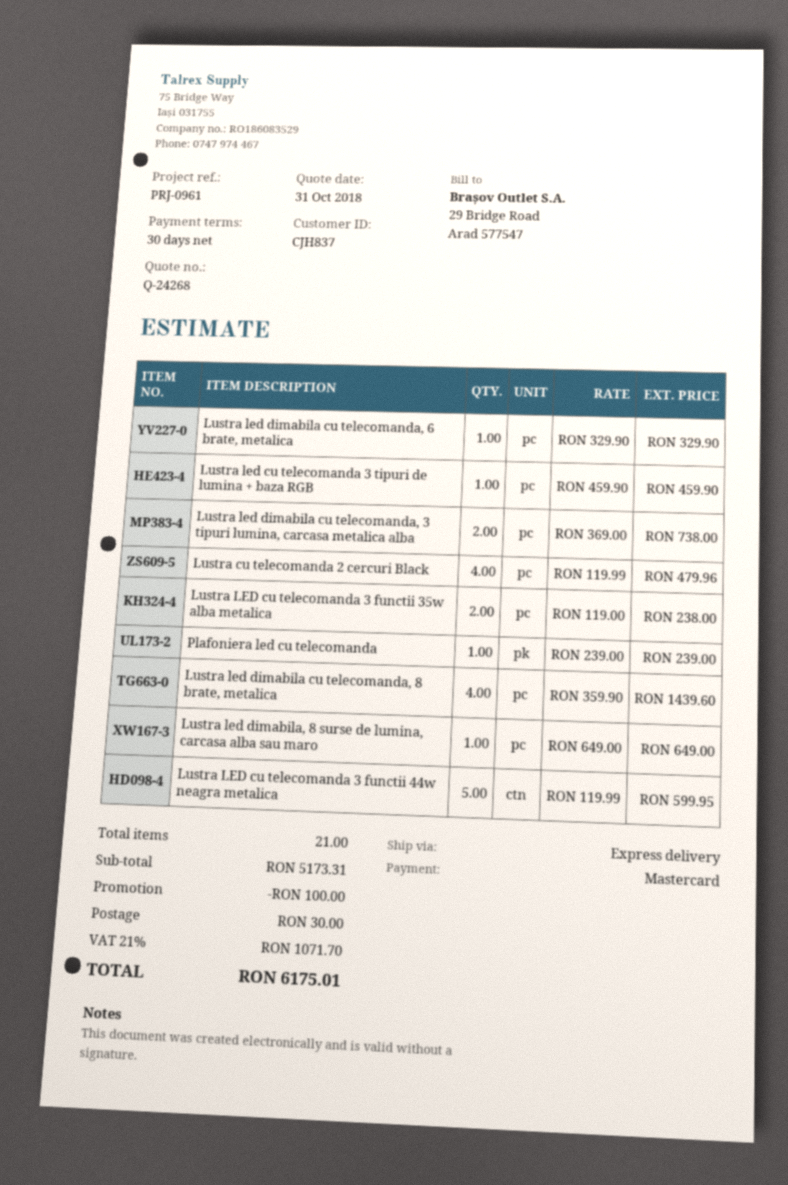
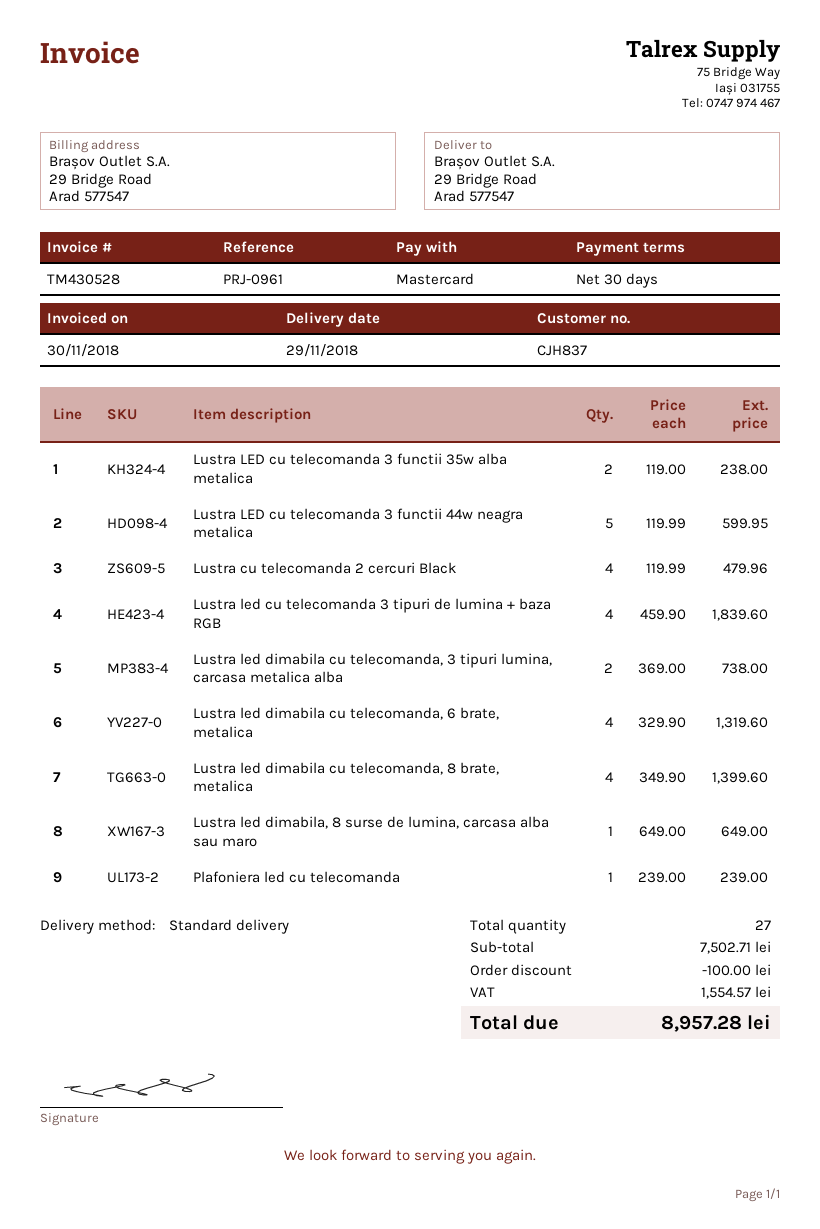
shipping method: express -> standard
Lustra led dimabila cu telecomanda, 6 brate, metalica: 1 x 329.90 = 329.90 -> 4 x 329.90 = 1319.60
Lustra led cu telecomanda 3 tipuri de lumina + baza RGB: 1 x 459.90 = 459.90 -> 4 x 459.90 = 1839.60
Lustra led dimabila cu telecomanda, 8 brate, metalica: 4 x 359.90 = 1439.60 -> 4 x 349.90 = 1399.60
total quantity: 21 -> 27
subtotal: 5173.31 -> 7502.71
shipping: 30.00 -> none
tax: 1071.70 -> 1554.57
total: 6175.01 -> 8957.28

